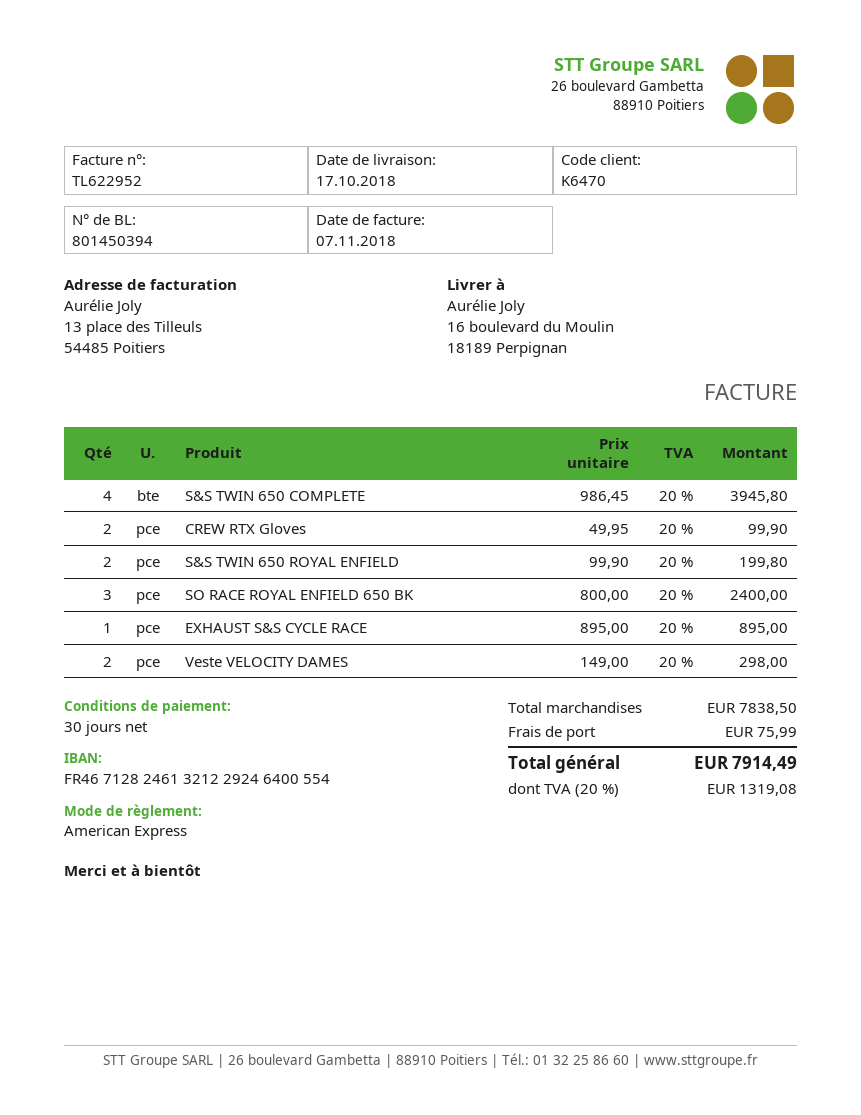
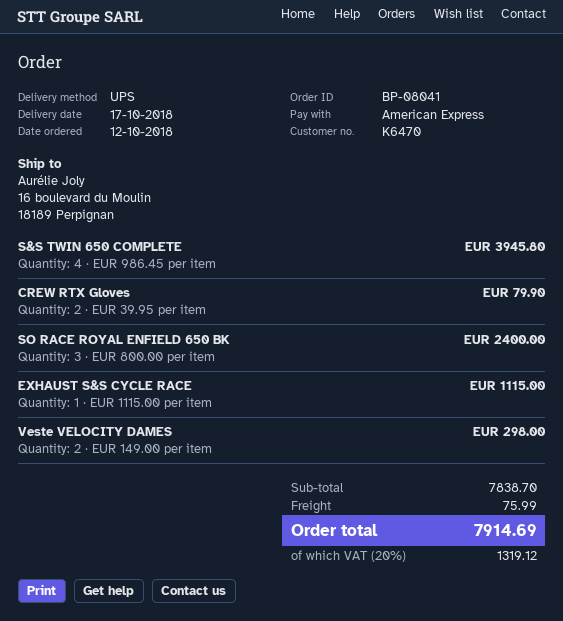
CREW RTX Gloves: 2 x 49.95 = 99.90 -> 2 x 39.95 = 79.90
S&S TWIN 650 ROYAL ENFIELD: 2 x 99.90 = 199.80 -> none
EXHAUST S&S CYCLE RACE: 1 x 895.00 = 895.00 -> 1 x 1115.00 = 1115.00
subtotal: 7838.50 -> 7838.70
tax: 20% = 1319.08 -> 20% = 1319.12
total: 7914.49 -> 7914.69

